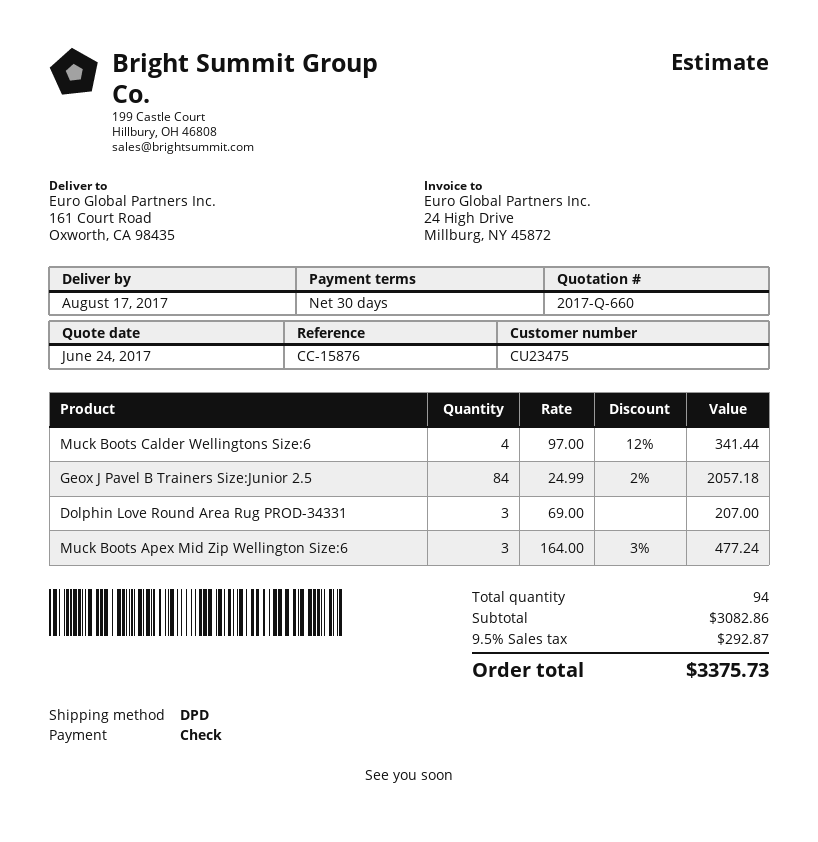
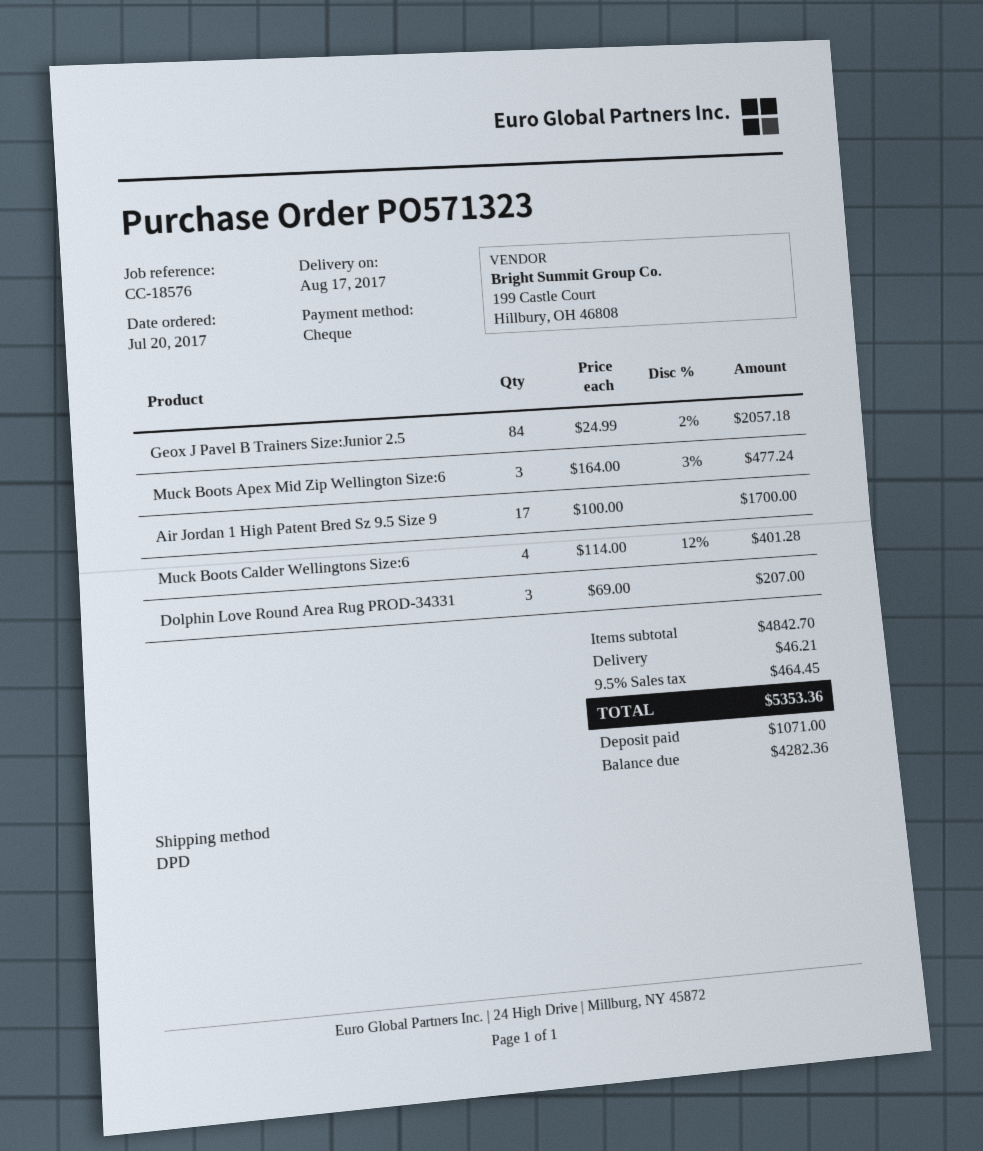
reference: CC-15876 -> CC-18576
Muck Boots Calder Wellingtons Size:6: 4 x 97.00 - 12% = 341.44 -> 4 x 114.00 - 12% = 401.28
Air Jordan 1 High Patent Bred Sz 9.5 Size 9: none -> 17 x 100.00 = 1700.00
subtotal: 3082.86 -> 4842.70
shipping: none -> 46.21
tax: 9.5% = 292.87 -> 9.5% = 464.45
total: 3375.73 -> 5353.36

